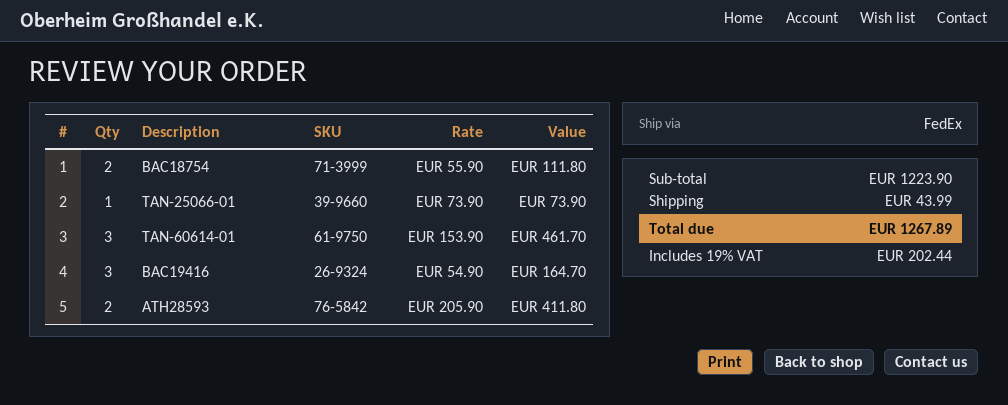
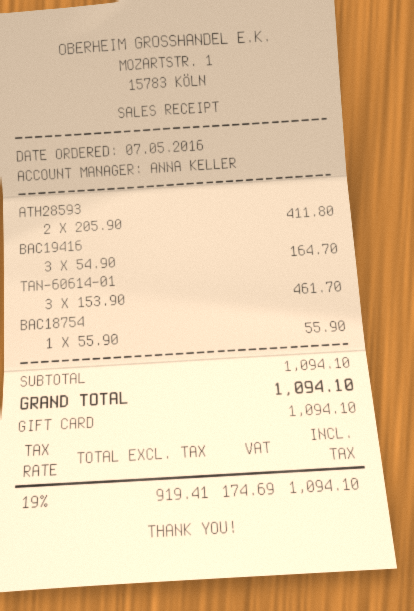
BAC18754: 2 x 55.90 = 111.80 -> 1 x 55.90 = 55.90
TAN-25066-01: 1 x 73.90 = 73.90 -> none
subtotal: 1223.90 -> 1094.10
shipping: 43.99 -> none
tax: 19% = 202.44 -> 19% = 174.69
total: 1267.89 -> 1094.10

